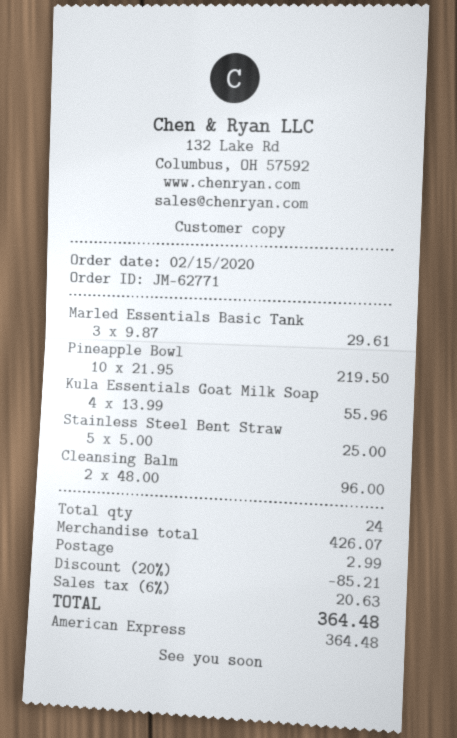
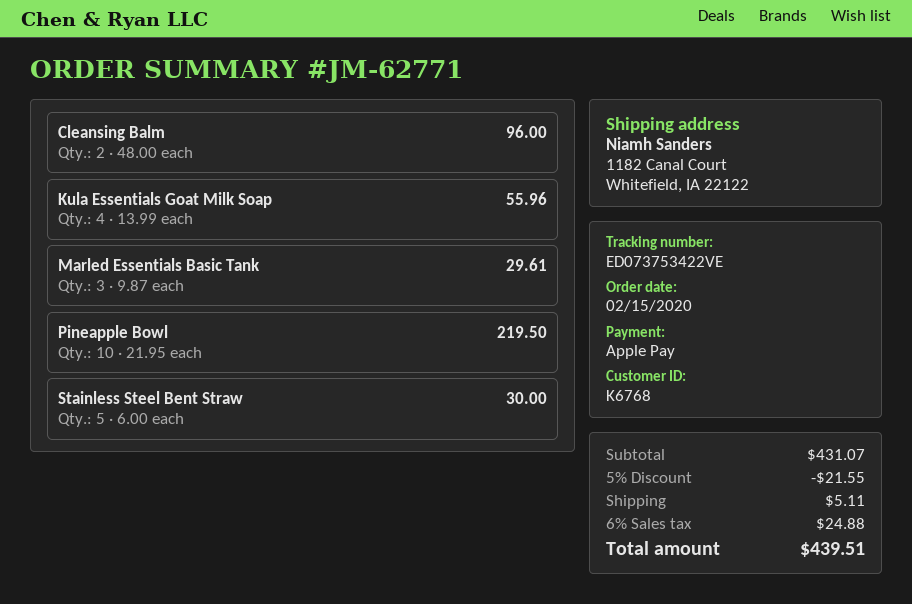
payment method: American Express -> Apple Pay
Stainless Steel Bent Straw: 5 x 5.00 = 25.00 -> 5 x 6.00 = 30.00
subtotal: 426.07 -> 431.07
discount: 20% = 85.21 -> 5% = 21.55
shipping: 2.99 -> 5.11
tax: 6% = 20.63 -> 6% = 24.88
total: 364.48 -> 439.51

